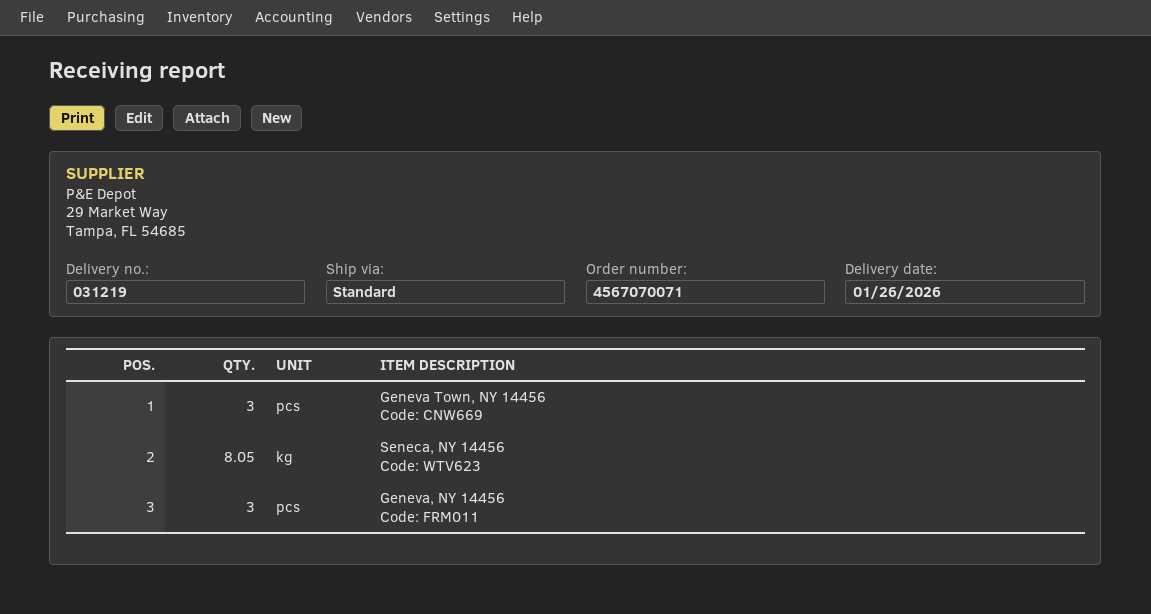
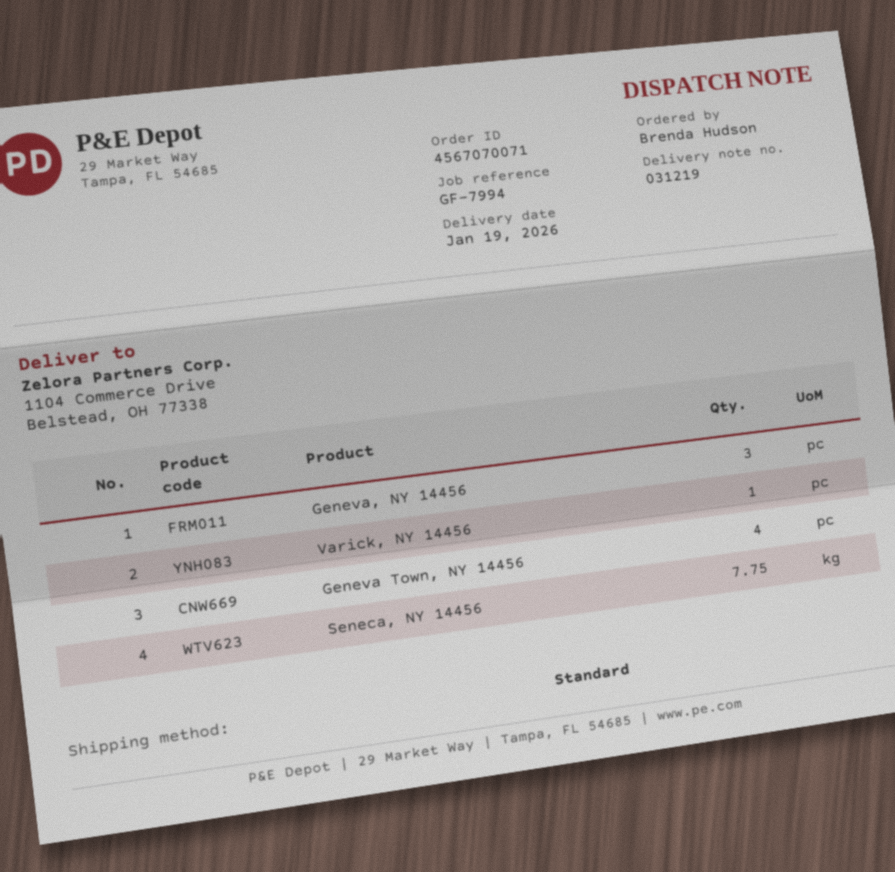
delivery date: 2026-01-26 -> 2026-01-19
Geneva Town, NY 14456: 3 -> 4
Seneca, NY 14456: 8.05 -> 7.75
Varick, NY 14456: none -> 1

